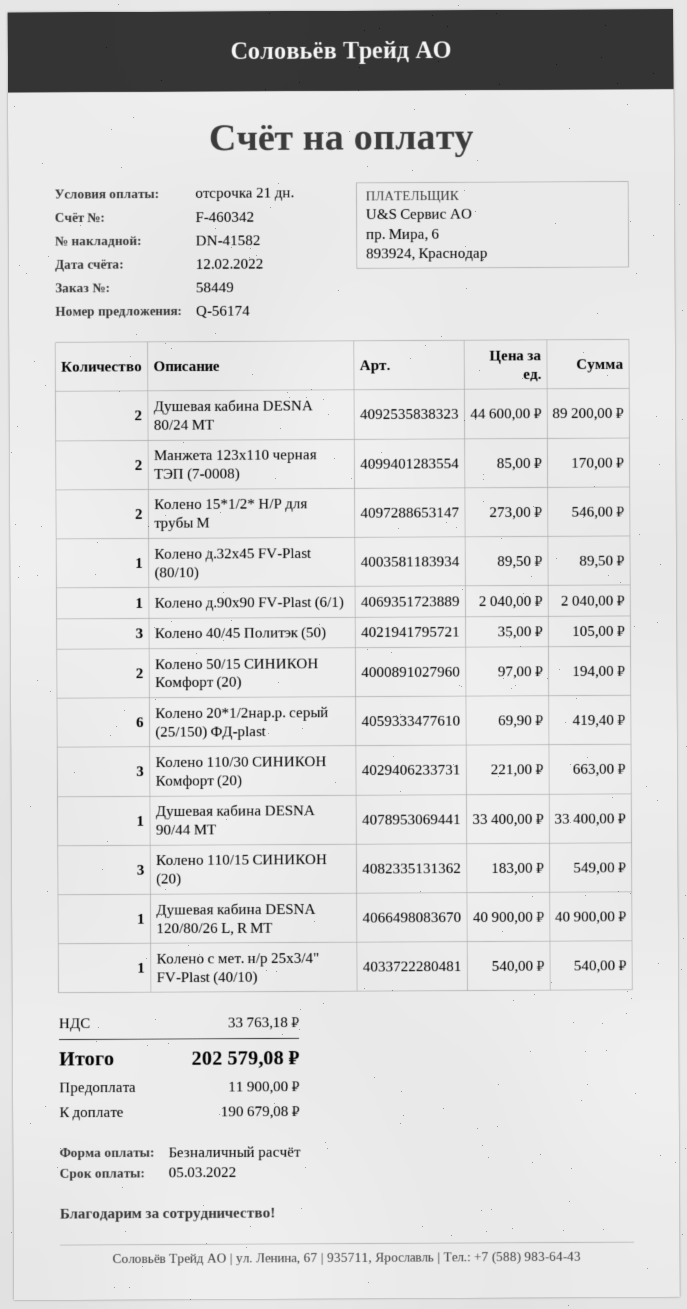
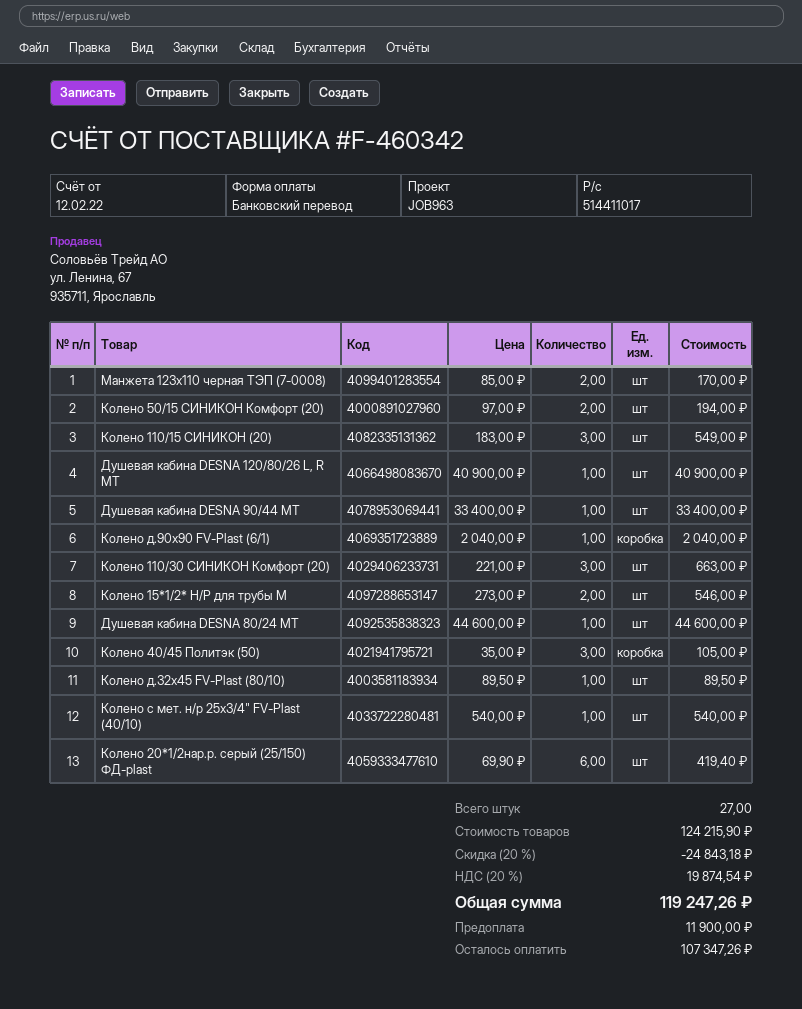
Душевая кабина DESNA 80/24 МТ: 2 x 44600.00 = 89200.00 -> 1 x 44600.00 = 44600.00
discount: none -> 20% = 24843.18
tax: 33763.18 -> 19874.54
total: 202579.08 -> 119247.26
balance: 190679.08 -> 107347.26

